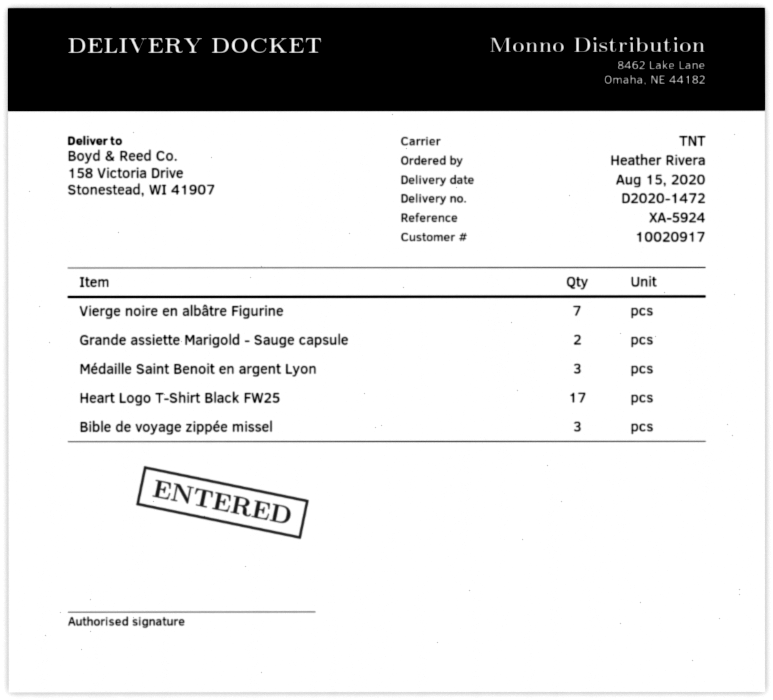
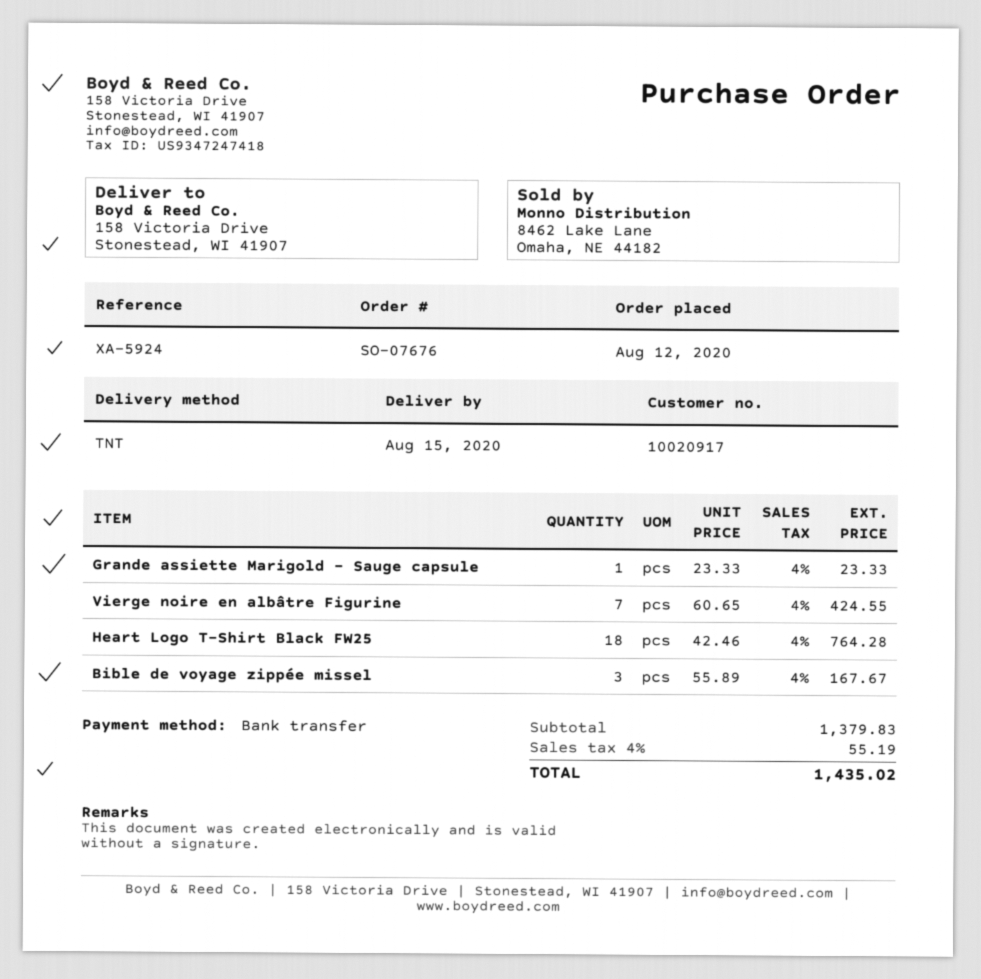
Grande assiette Marigold - Sauge capsule: 2 -> 1
Médaille Saint Benoit en argent Lyon: 3 -> none
Heart Logo T-Shirt Black FW25: 17 -> 18

